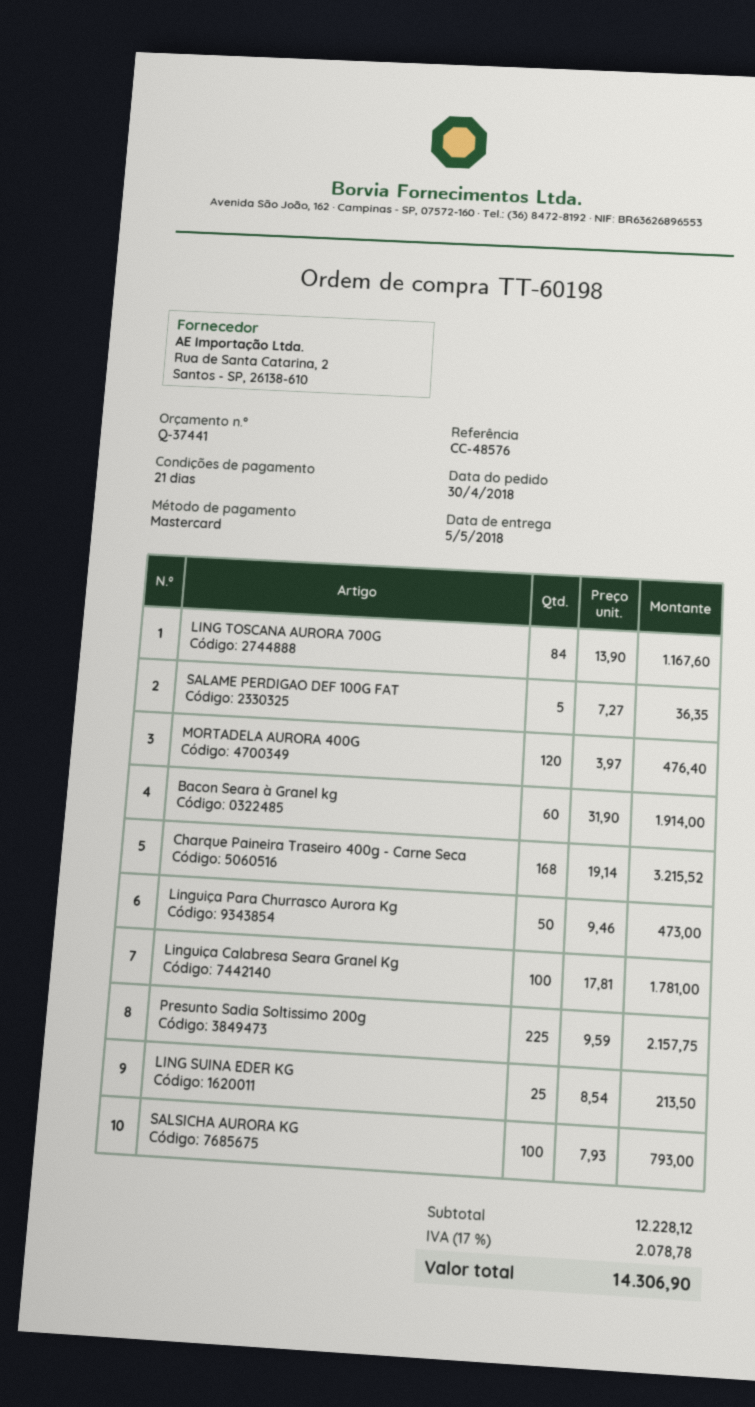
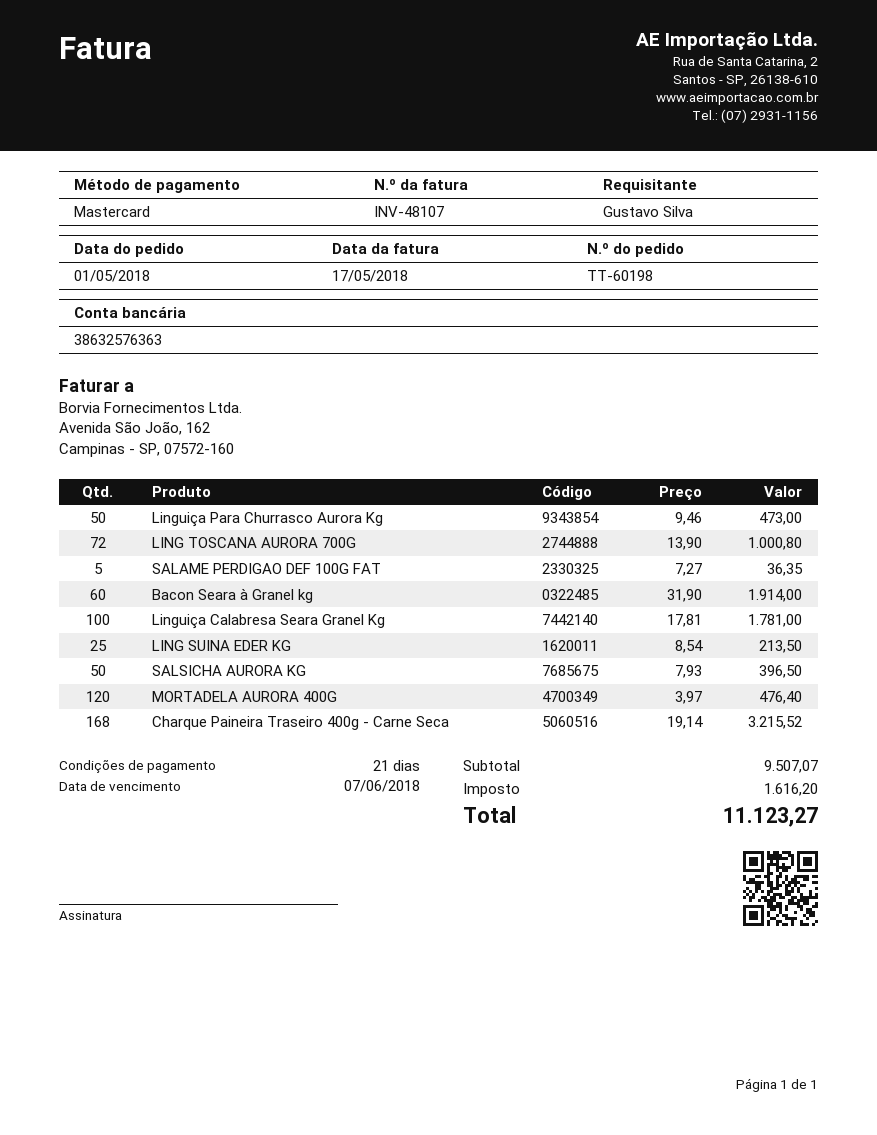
order date: 2018-04-30 -> 2018-05-01
LING TOSCANA AURORA 700G: 84 x 13.90 = 1167.60 -> 72 x 13.90 = 1000.80
Presunto Sadia Soltissimo 200g: 225 x 9.59 = 2157.75 -> none
SALSICHA AURORA KG: 100 x 7.93 = 793.00 -> 50 x 7.93 = 396.50
subtotal: 12228.12 -> 9507.07
tax: 2078.78 -> 1616.20
total: 14306.90 -> 11123.27

